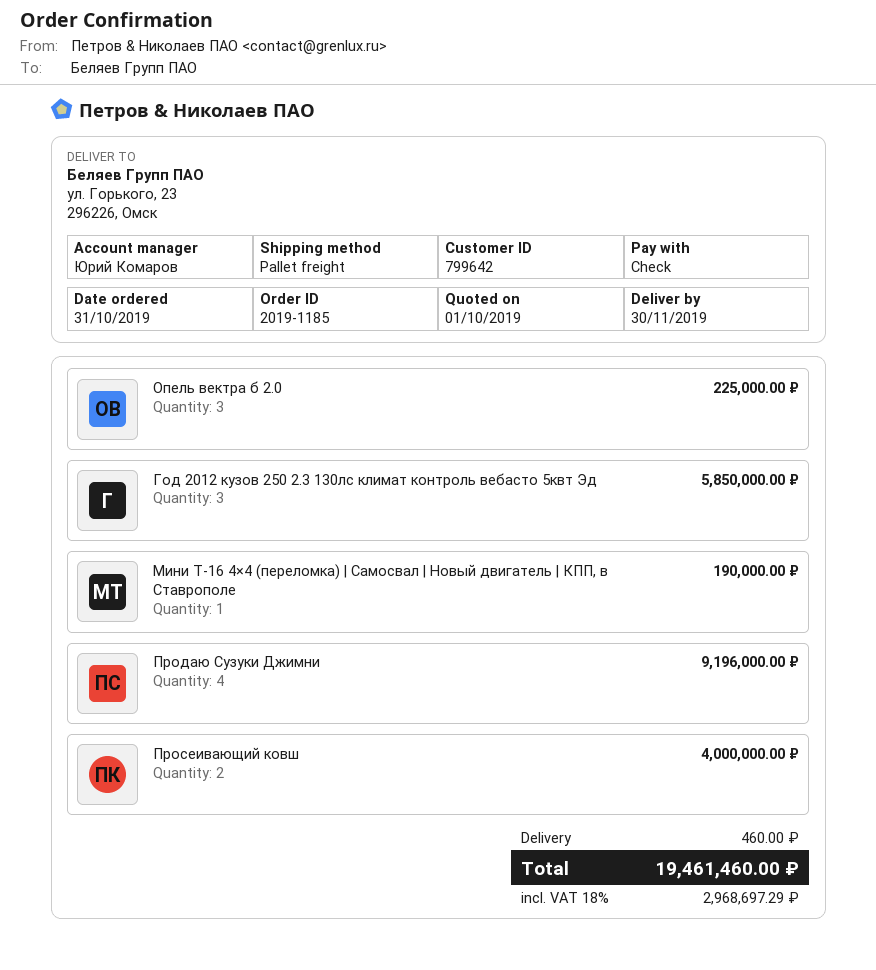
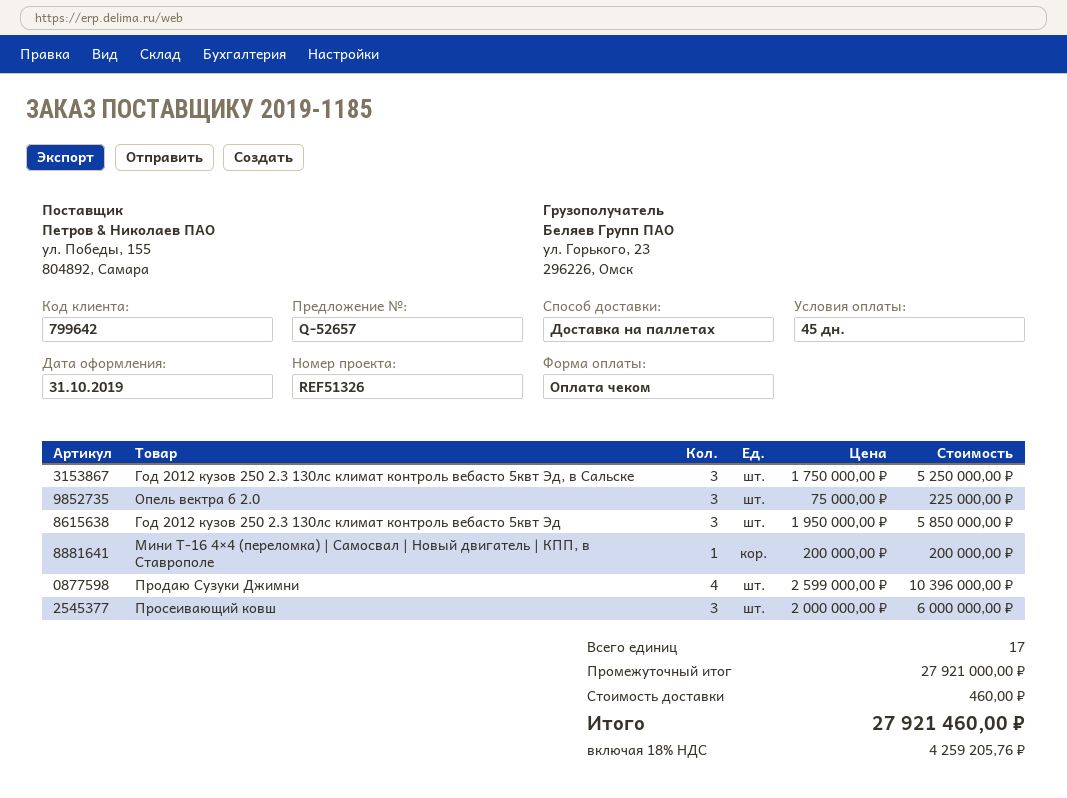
Мини Т-16 4×4 (переломка) | Самосвал | Новый двигатель | КПП, в Ставрополе: 1 for 190000.00 -> 1 for 200000.00
Продаю Сузуки Джимни: 4 for 9196000.00 -> 4 for 10396000.00
Просеивающий ковш: 2 for 4000000.00 -> 3 for 6000000.00
Год 2012 кузов 250 2.3 130лс климат контроль вебасто 5квт Эд, в Сальске: none -> 3 for 5250000.00
tax: 18% = 2968697.29 -> 18% = 4259205.76
total: 19461460.00 -> 27921460.00

